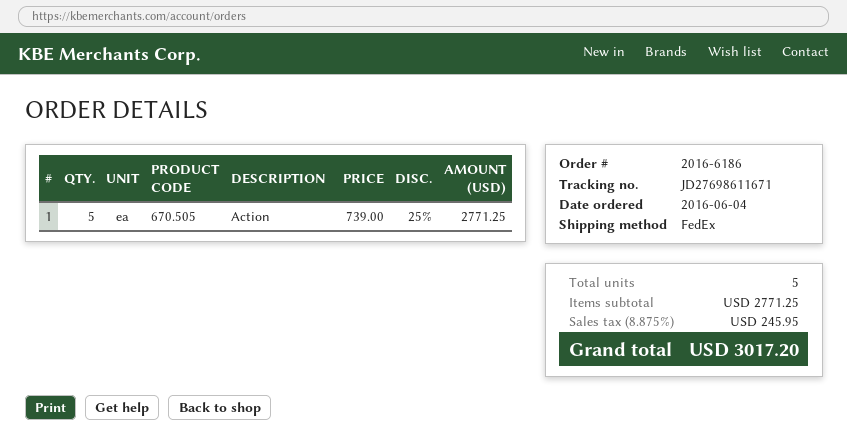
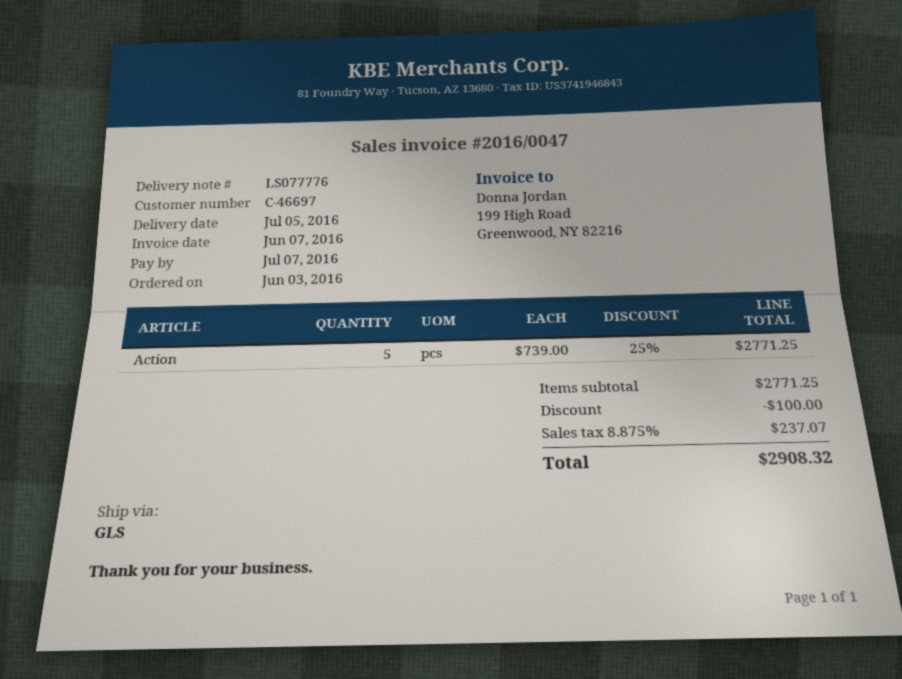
order date: 2016-06-04 -> 2016-06-03
shipping method: FedEx -> GLS
discount: none -> 100.00
tax: 8.875% = 245.95 -> 8.875% = 237.07
total: 3017.20 -> 2908.32

